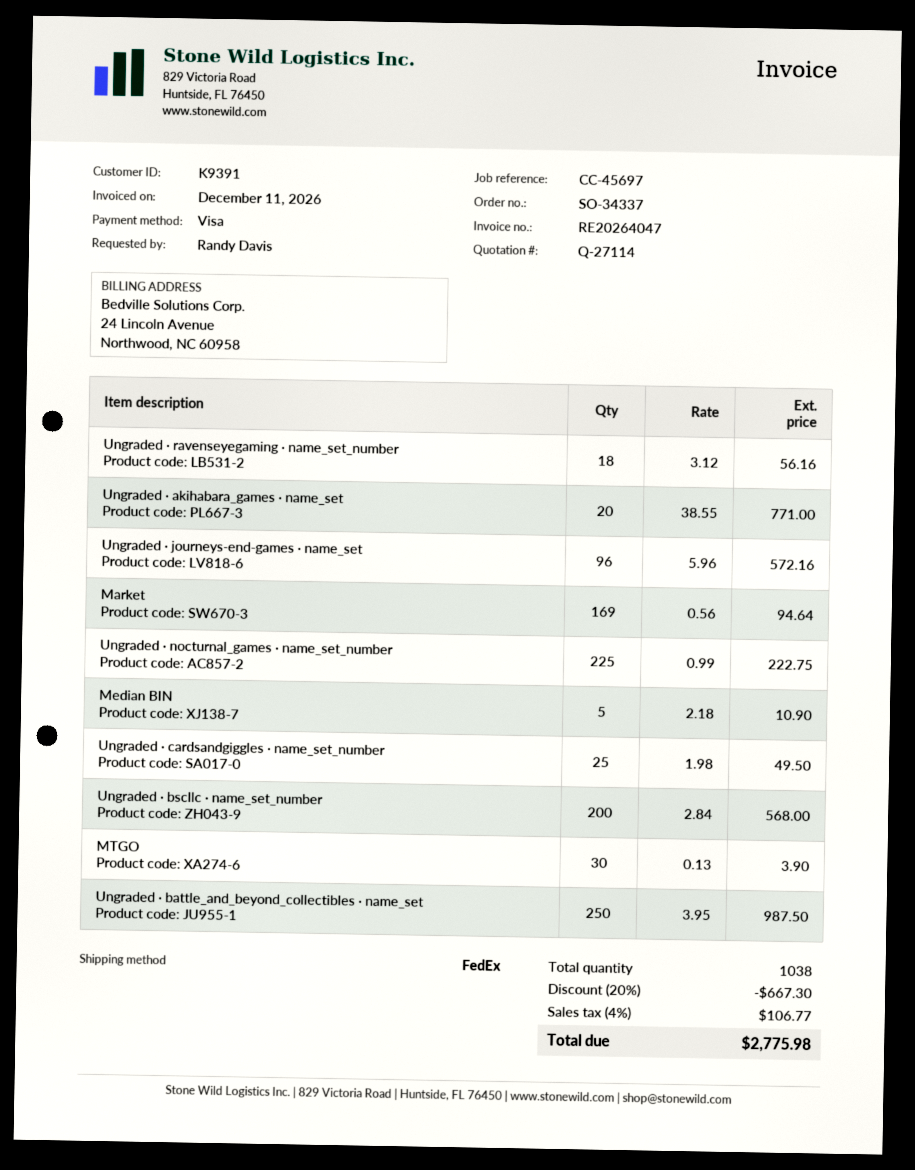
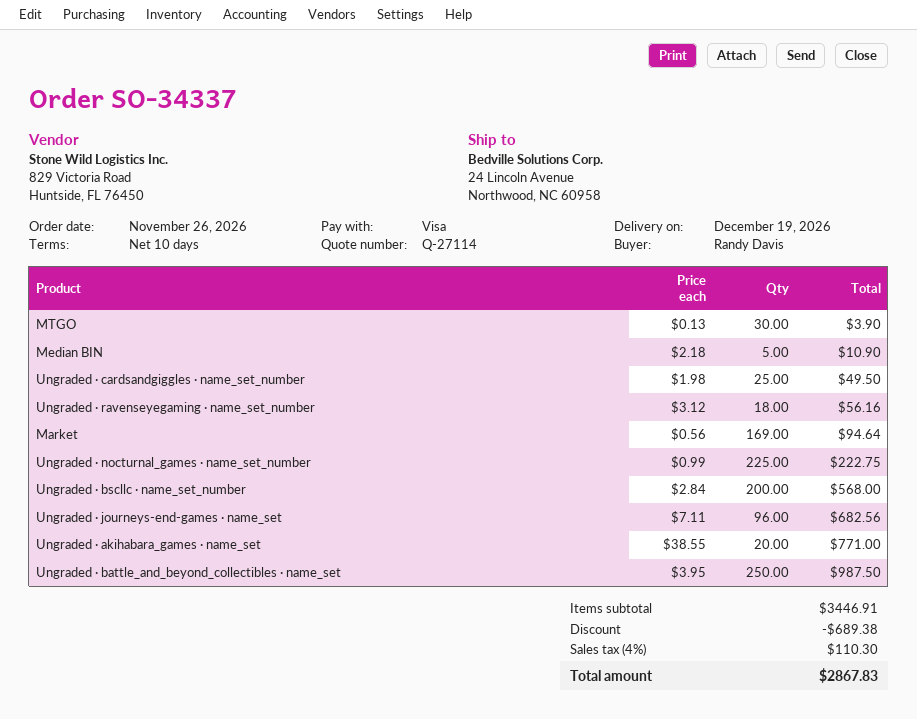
Ungraded · journeys-end-games · name_set: 96 x 5.96 = 572.16 -> 96 x 7.11 = 682.56
discount: 667.30 -> 689.38
tax: 4% = 106.77 -> 4% = 110.30
total: 2775.98 -> 2867.83

